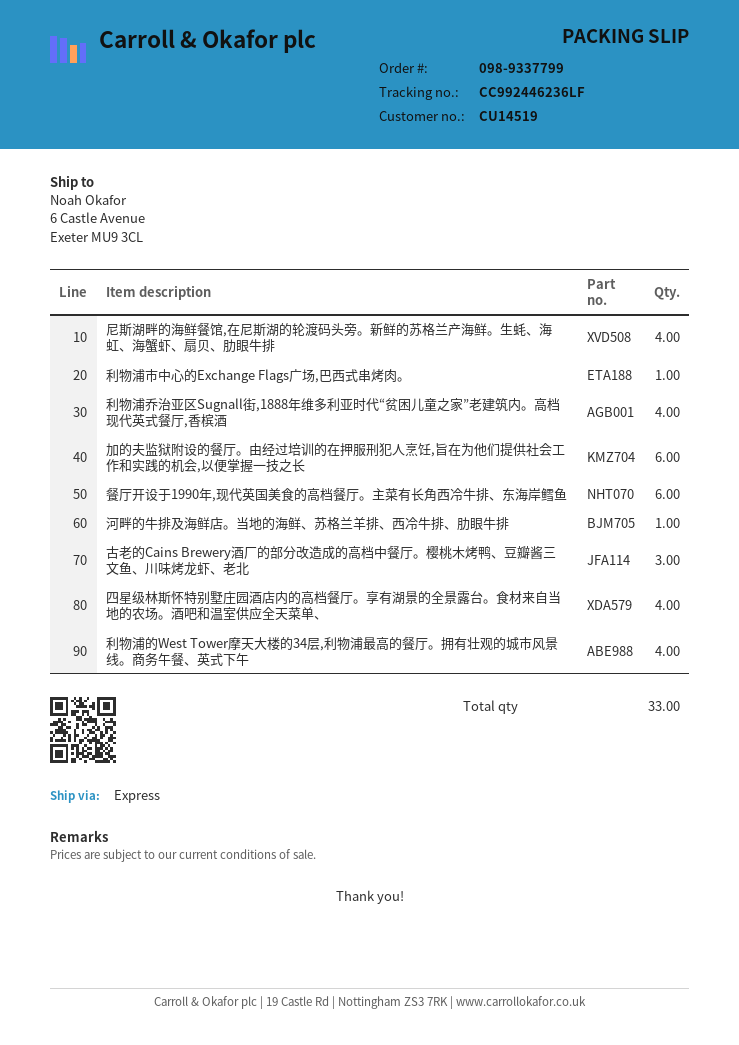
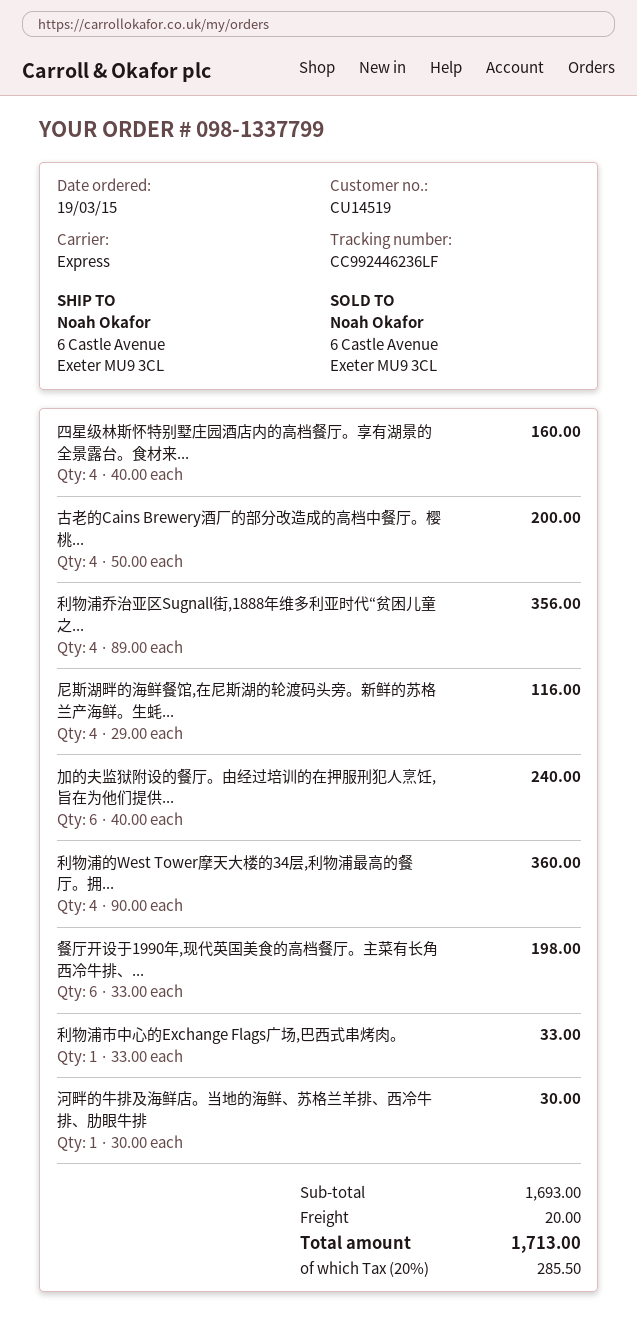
order number: 098-9337799 -> 098-1337799
古老的Cains Brewery酒厂的部分改造成的高档中餐厅。樱桃木烤鸭、豆瓣酱三文鱼、川味烤龙虾、老北: 3 -> 4

